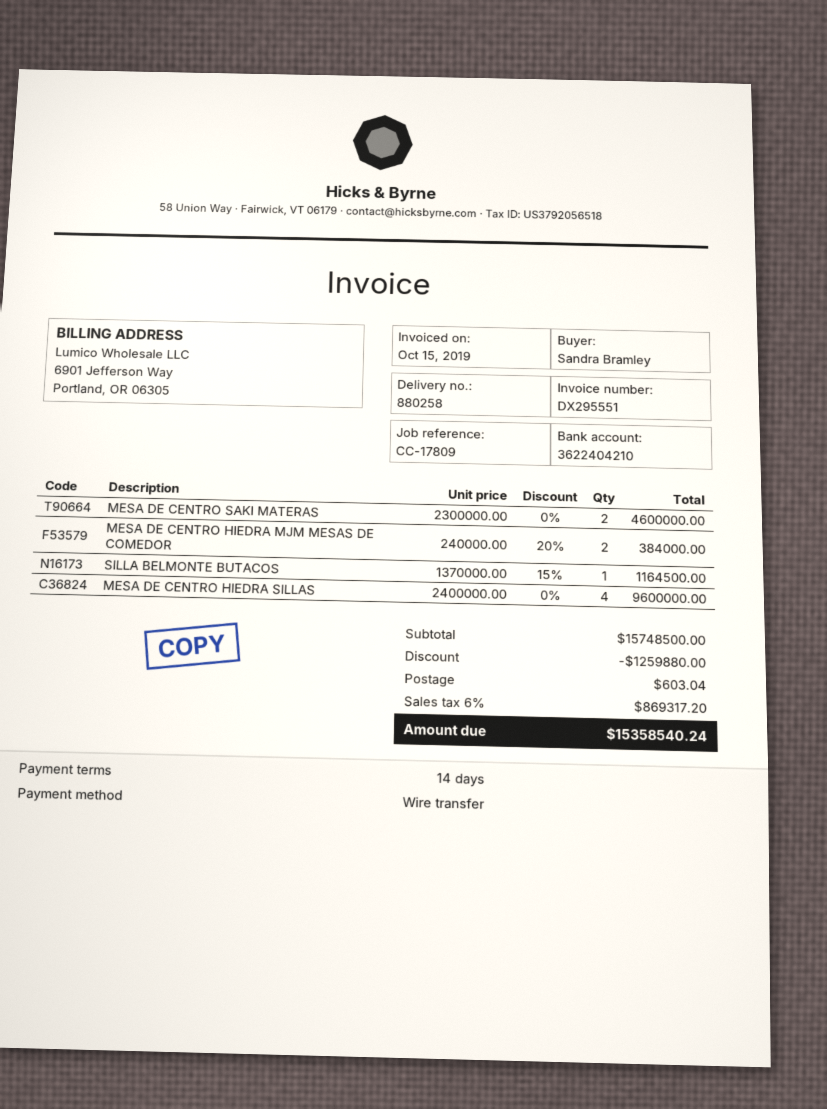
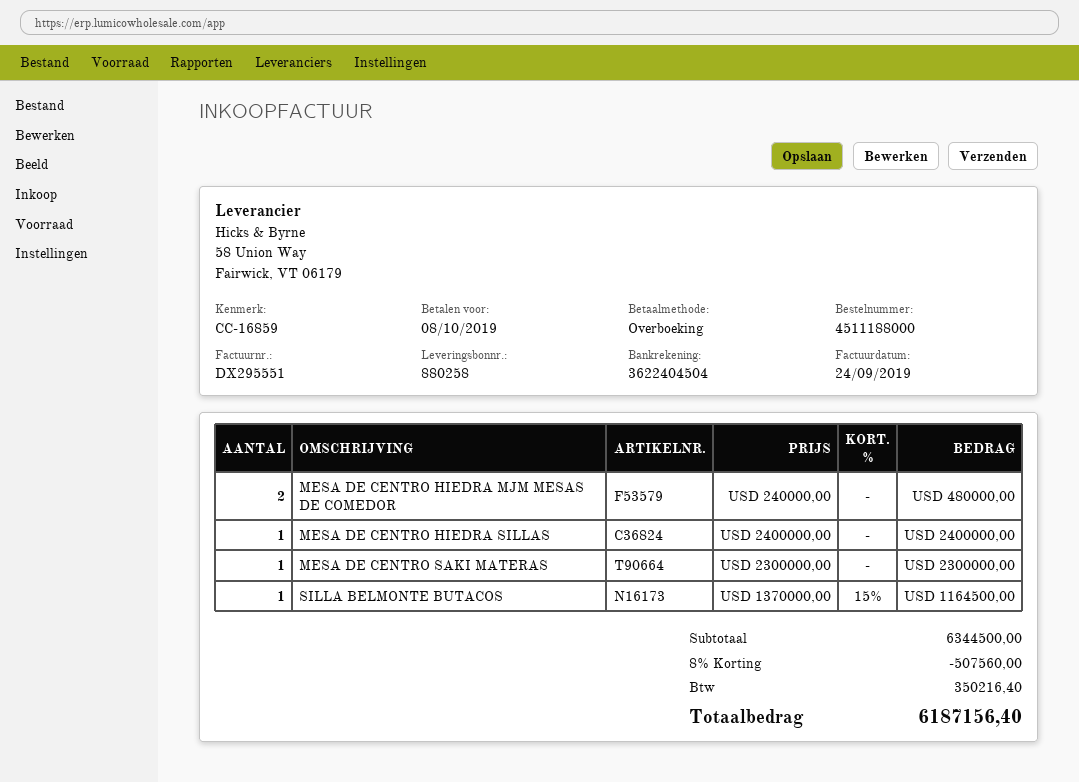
invoice date: 2019-10-15 -> 2019-09-24
reference: CC-17809 -> CC-16859
bank account: 3622404210 -> 3622404504
MESA DE CENTRO SAKI MATERAS: 2 x 2300000.00 = 4600000.00 -> 1 x 2300000.00 = 2300000.00
MESA DE CENTRO HIEDRA MJM MESAS DE COMEDOR: 2 x 240000.00 - 20% = 384000.00 -> 2 x 240000.00 = 480000.00
MESA DE CENTRO HIEDRA SILLAS: 4 x 2400000.00 = 9600000.00 -> 1 x 2400000.00 = 2400000.00
subtotal: 15748500.00 -> 6344500.00
discount: 1259880.00 -> 507560.00
shipping: 603.04 -> none
tax: 869317.20 -> 350216.40
total: 15358540.24 -> 6187156.40

